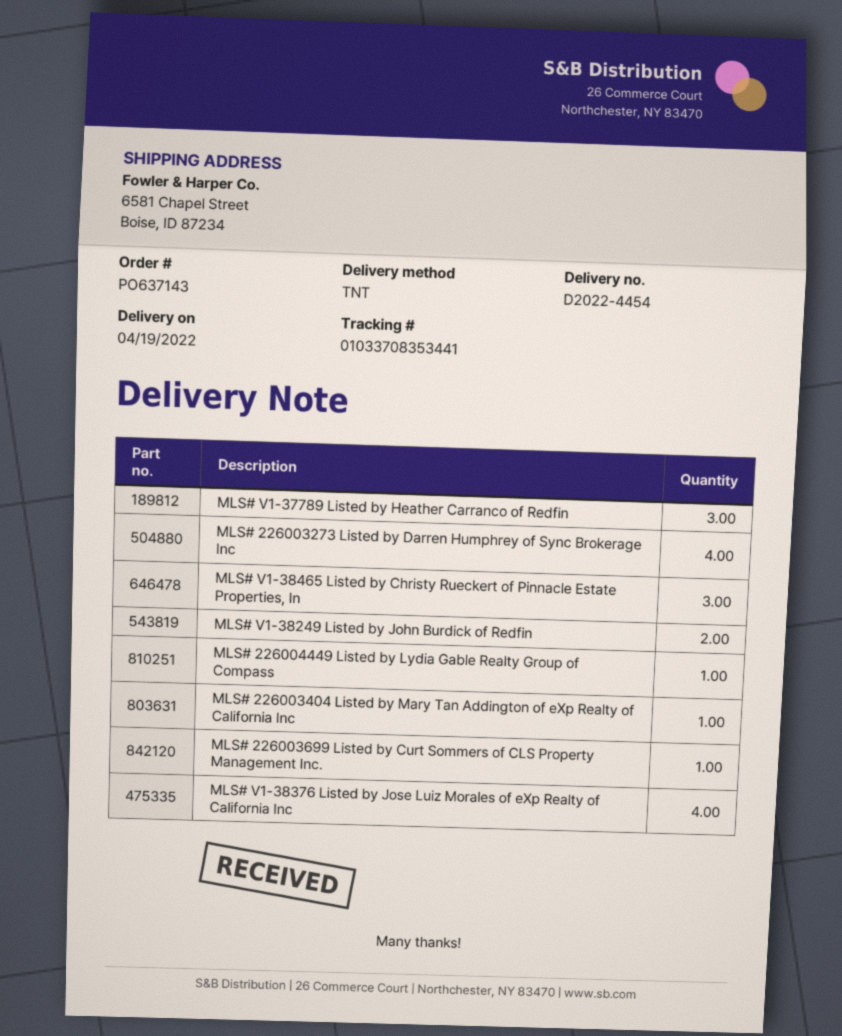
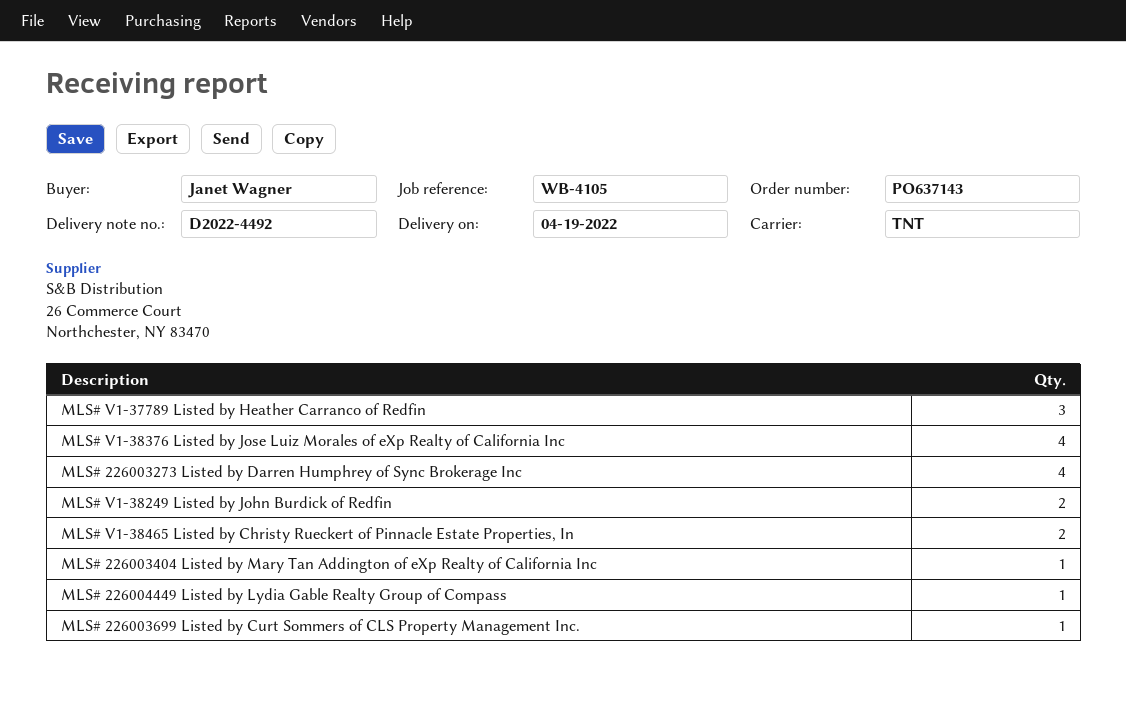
delivery note number: D2022-4454 -> D2022-4492
MLS# V1-38465 Listed by Christy Rueckert of Pinnacle Estate Properties, In: 3 -> 2

